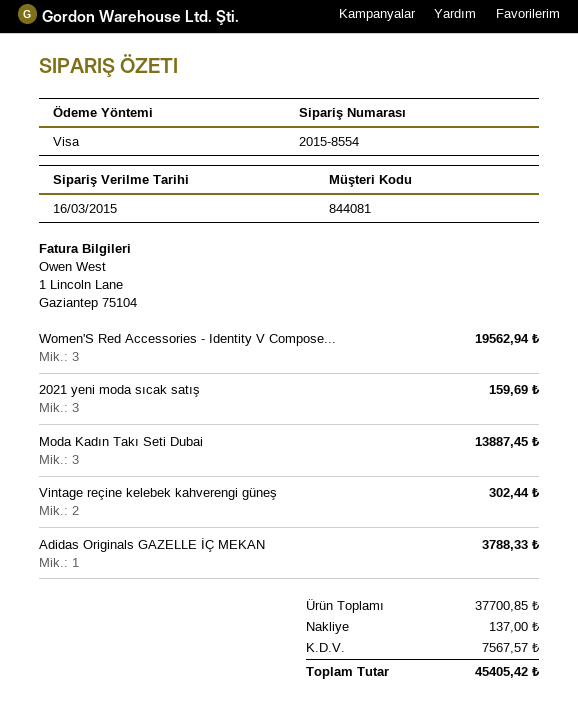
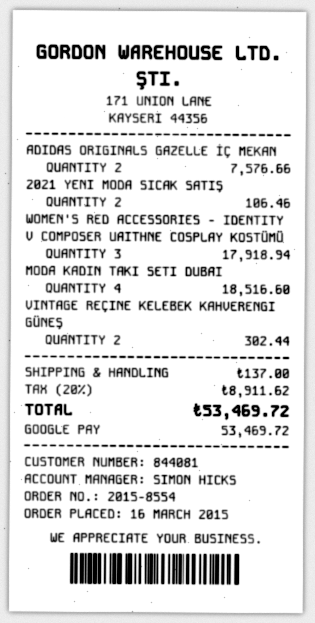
payment method: Visa -> Google Pay
Women'S Red Accessories - Identity V Compose...: 3 for 19562.94 -> 3 for 17918.94
2021 yeni moda sıcak satış: 3 for 159.69 -> 2 for 106.46
Moda Kadın Takı Seti Dubai: 3 for 13887.45 -> 4 for 18516.60
Adidas Originals GAZELLE İÇ MEKAN: 1 for 3788.33 -> 2 for 7576.66
tax: 7567.57 -> 8911.62
total: 45405.42 -> 53469.72

